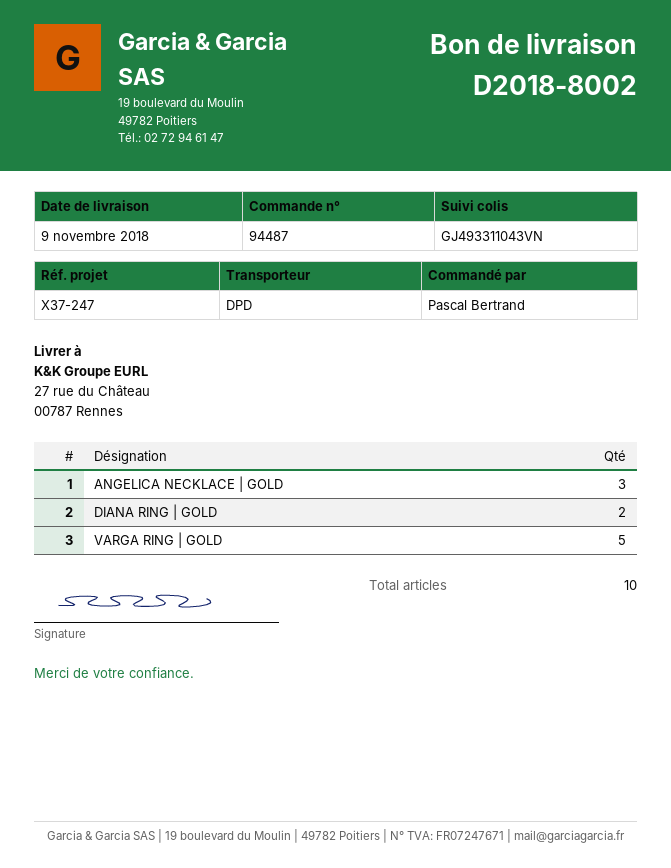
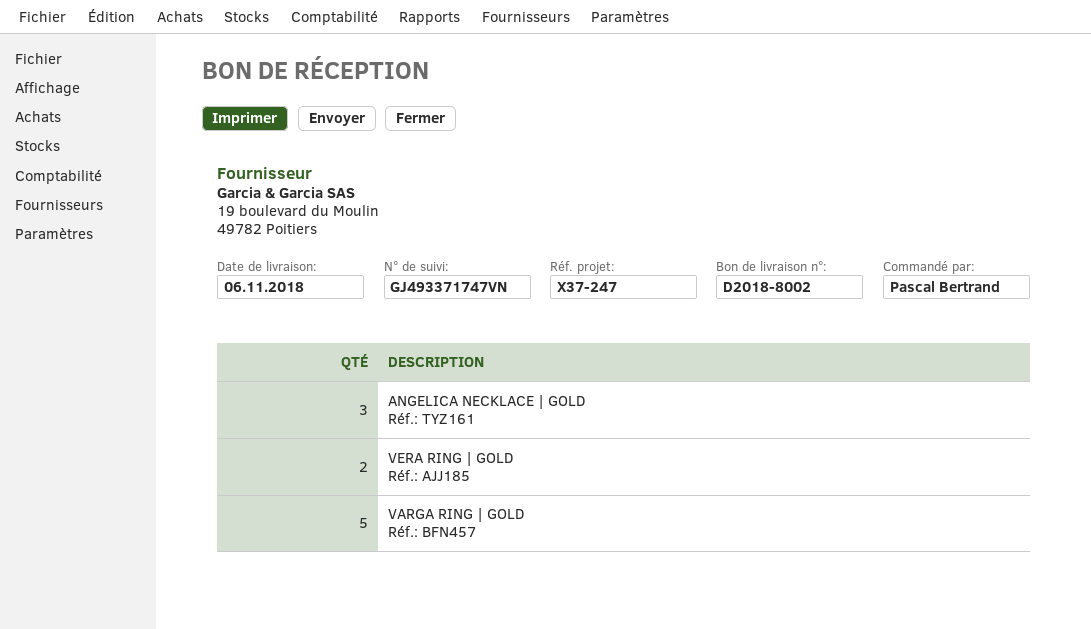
delivery date: 2018-11-09 -> 2018-11-06
tracking number: GJ493311043VN -> GJ493371747VN
DIANA RING | GOLD: 2 -> none
VERA RING | GOLD: none -> 2

